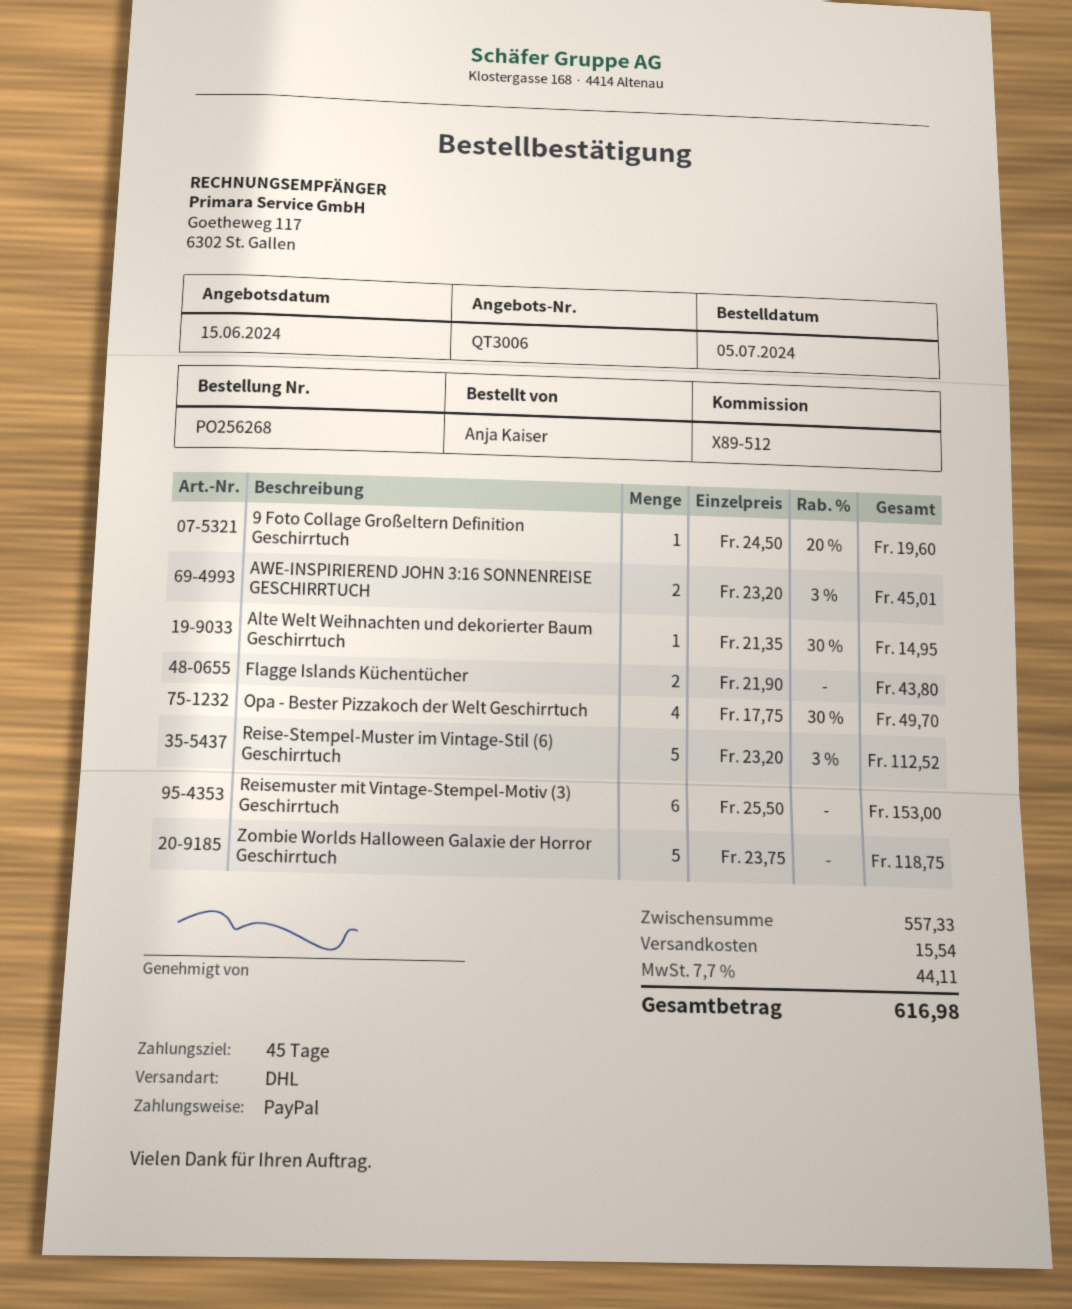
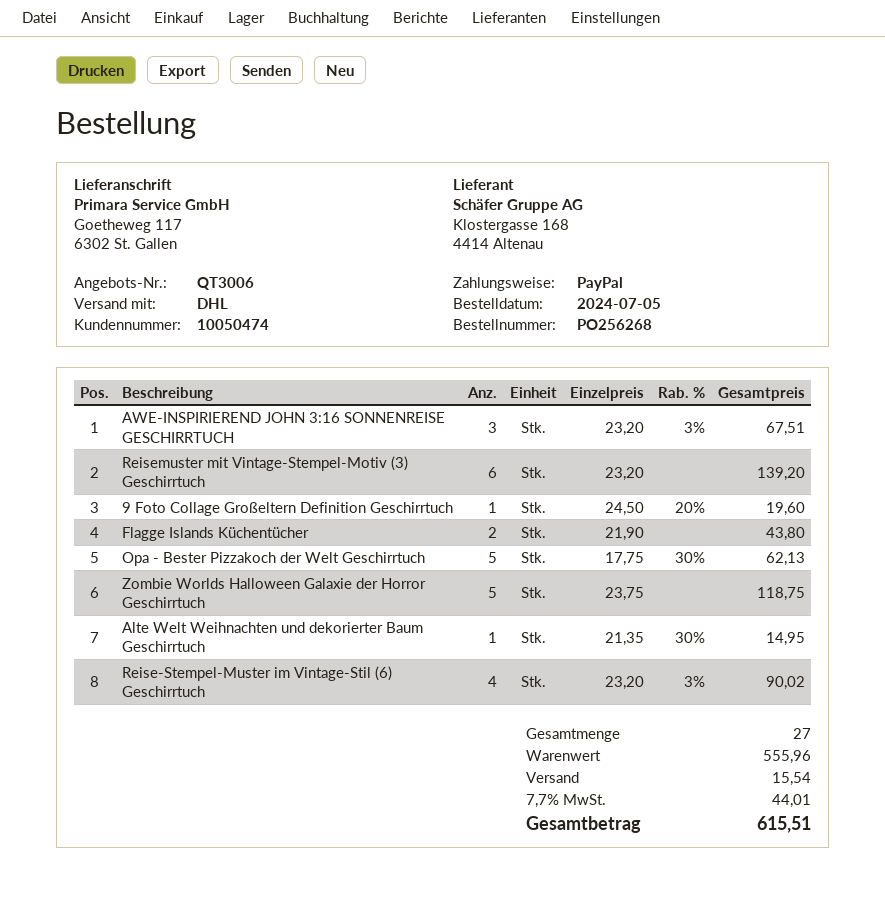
AWE-INSPIRIEREND JOHN 3:16 SONNENREISE GESCHIRRTUCH: 2 x 23.20 - 3% = 45.01 -> 3 x 23.20 - 3% = 67.51
Opa - Bester Pizzakoch der Welt Geschirrtuch: 4 x 17.75 - 30% = 49.70 -> 5 x 17.75 - 30% = 62.13
Reise-Stempel-Muster im Vintage-Stil (6) Geschirrtuch: 5 x 23.20 - 3% = 112.52 -> 4 x 23.20 - 3% = 90.02
Reisemuster mit Vintage-Stempel-Motiv (3) Geschirrtuch: 6 x 25.50 = 153.00 -> 6 x 23.20 = 139.20
subtotal: 557.33 -> 555.96
tax: 7.7% = 44.11 -> 7.7% = 44.01
total: 616.98 -> 615.51

